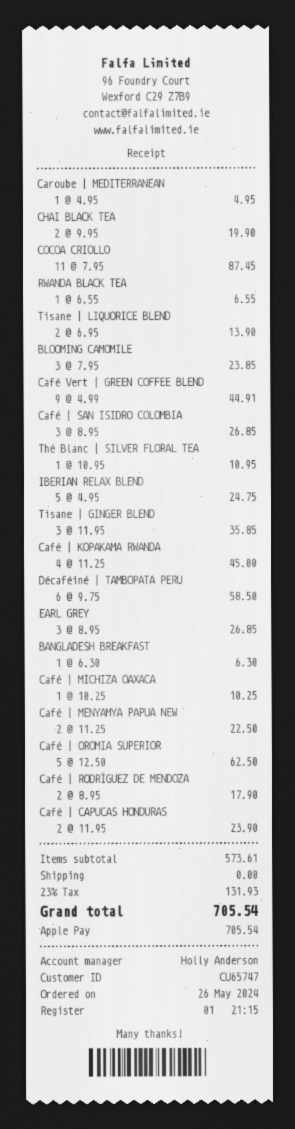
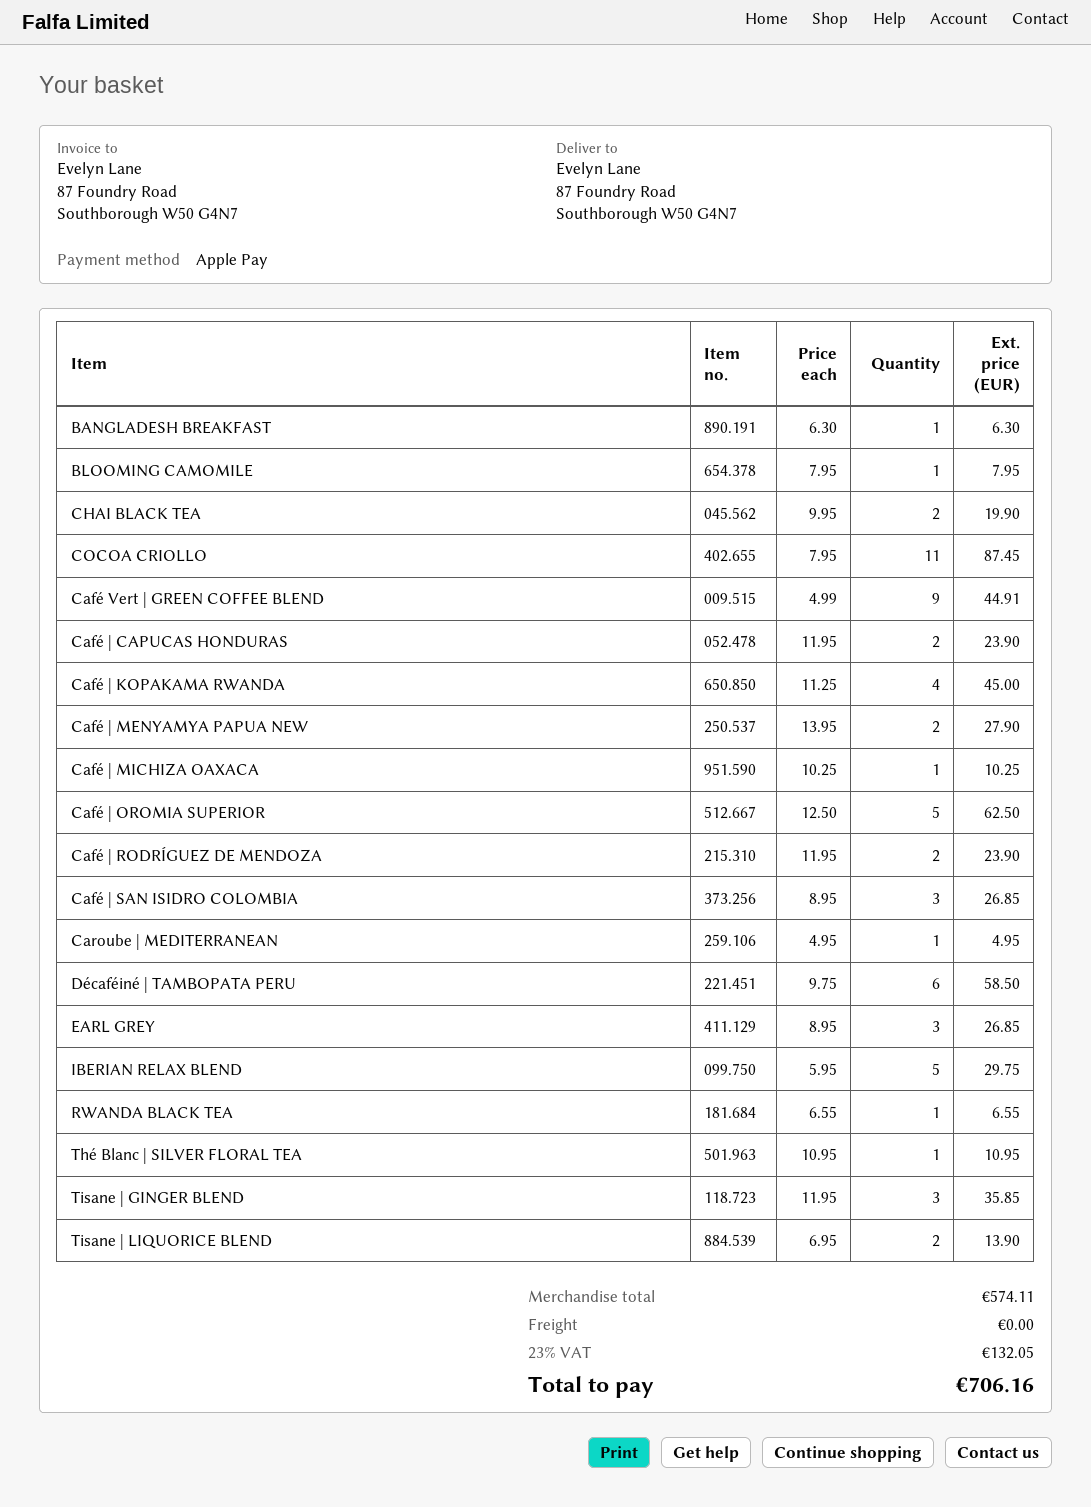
BLOOMING CAMOMILE: 3 x 7.95 = 23.85 -> 1 x 7.95 = 7.95
IBERIAN RELAX BLEND: 5 x 4.95 = 24.75 -> 5 x 5.95 = 29.75
Café | MENYAMYA PAPUA NEW: 2 x 11.25 = 22.50 -> 2 x 13.95 = 27.90
Café | RODRÍGUEZ DE MENDOZA: 2 x 8.95 = 17.90 -> 2 x 11.95 = 23.90
subtotal: 573.61 -> 574.11
tax: 23% = 131.93 -> 23% = 132.05
total: 705.54 -> 706.16

